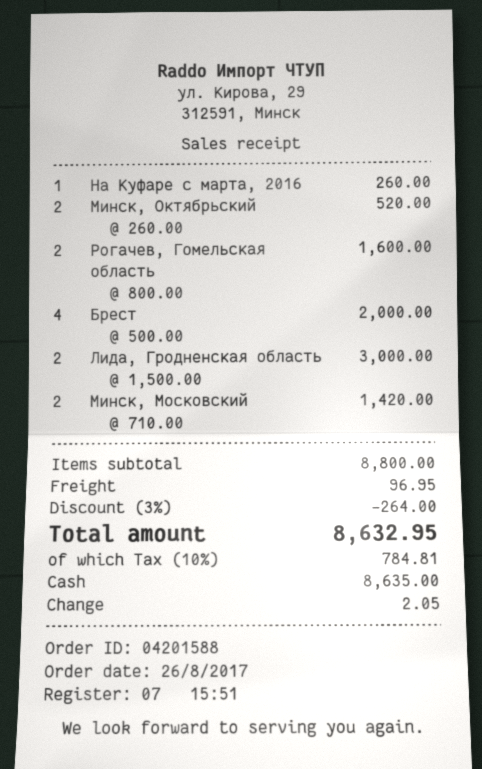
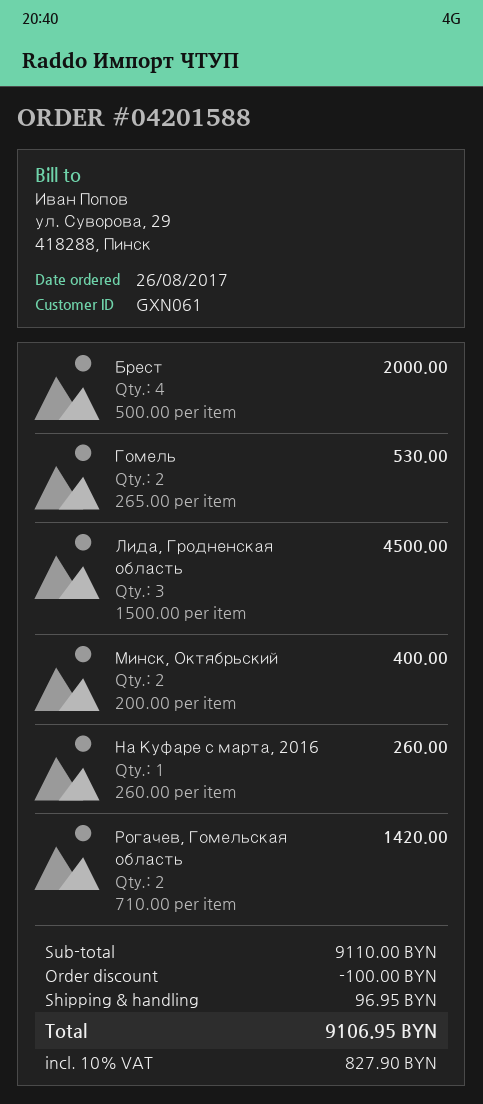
Минск, Октябрьский: 2 x 260.00 = 520.00 -> 2 x 200.00 = 400.00
Рогачев, Гомельская область: 2 x 800.00 = 1600.00 -> 2 x 710.00 = 1420.00
Лида, Гродненская область: 2 x 1500.00 = 3000.00 -> 3 x 1500.00 = 4500.00
Минск, Московский: 2 x 710.00 = 1420.00 -> none
Гомель: none -> 2 x 265.00 = 530.00
subtotal: 8800.00 -> 9110.00
discount: 264.00 -> 100.00
tax: 10% = 784.81 -> 10% = 827.90
total: 8632.95 -> 9106.95

